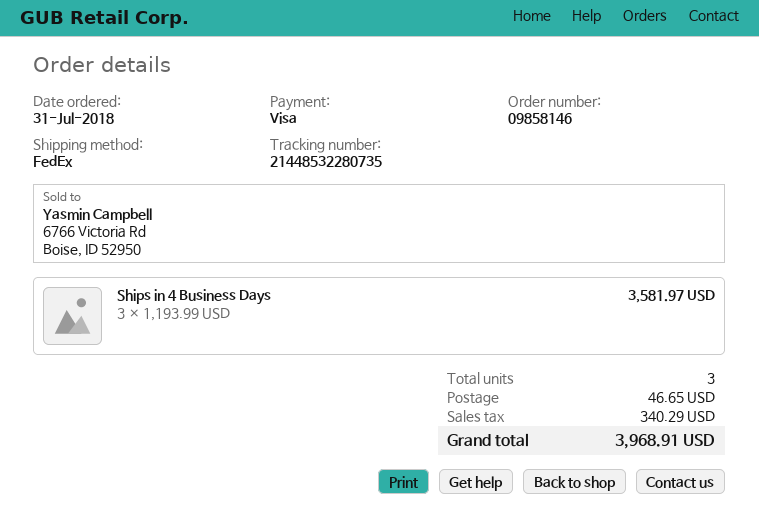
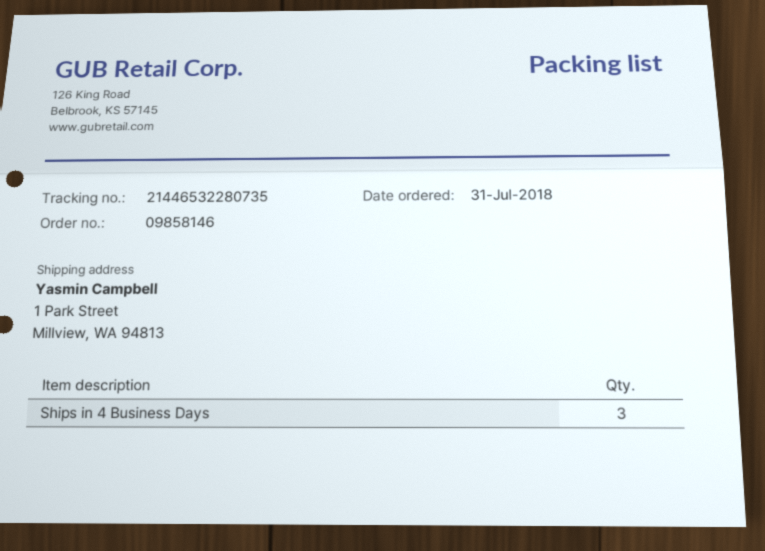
tracking number: 21448532280735 -> 21446532280735

